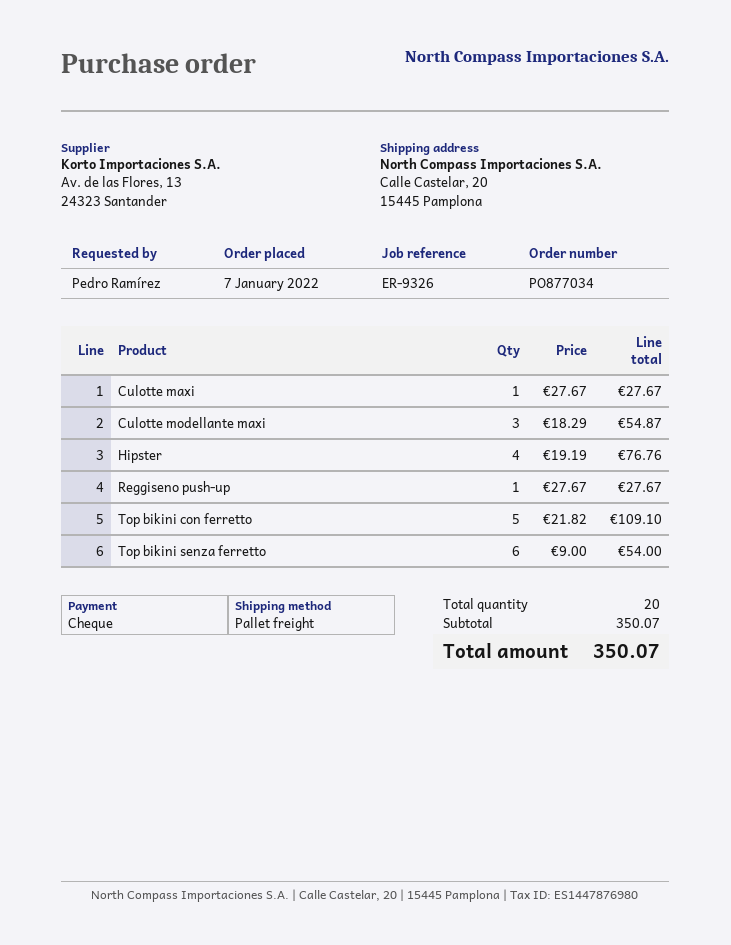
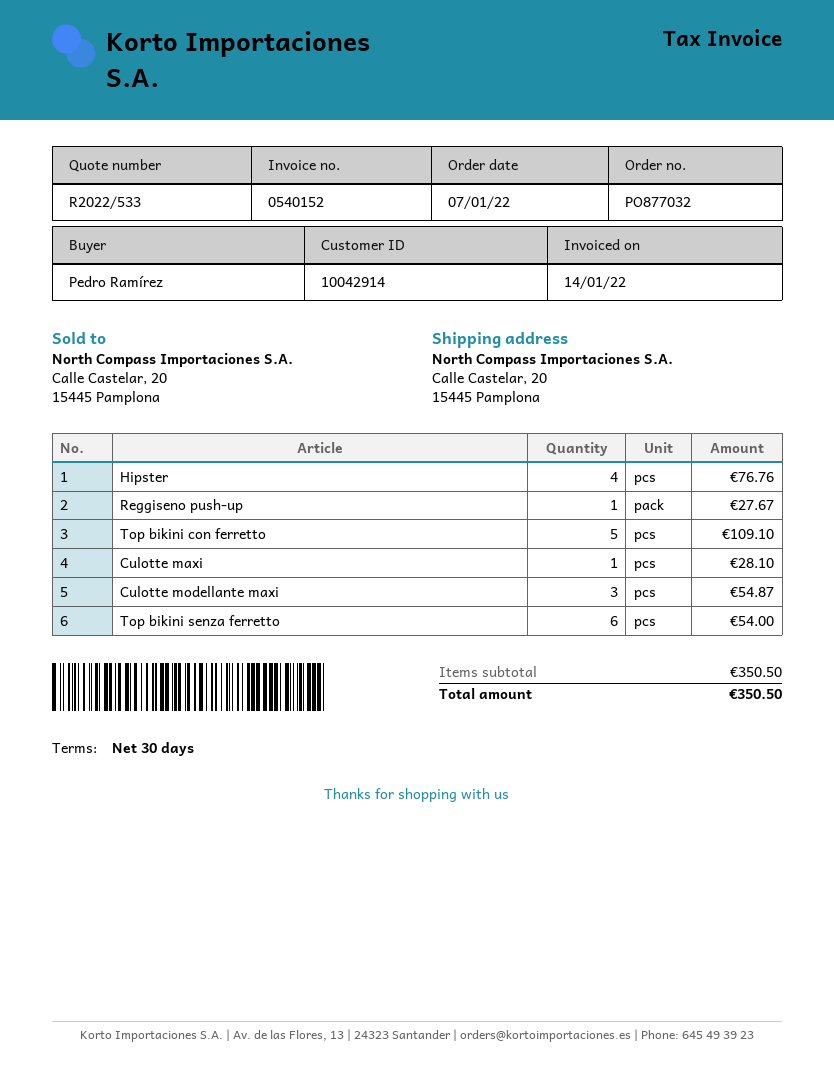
order number: PO877034 -> PO877032
Culotte maxi: 1 for 27.67 -> 1 for 28.10
subtotal: 350.07 -> 350.50
total: 350.07 -> 350.50

